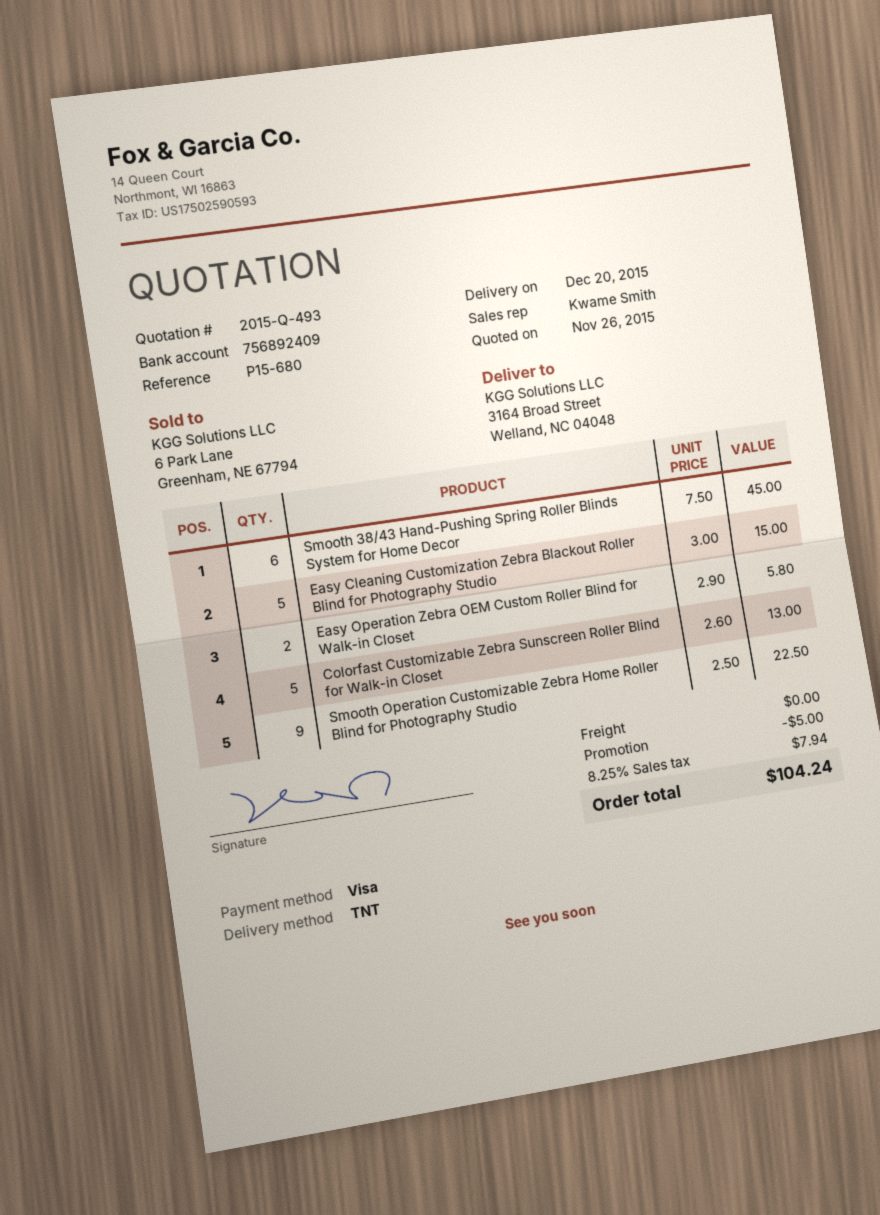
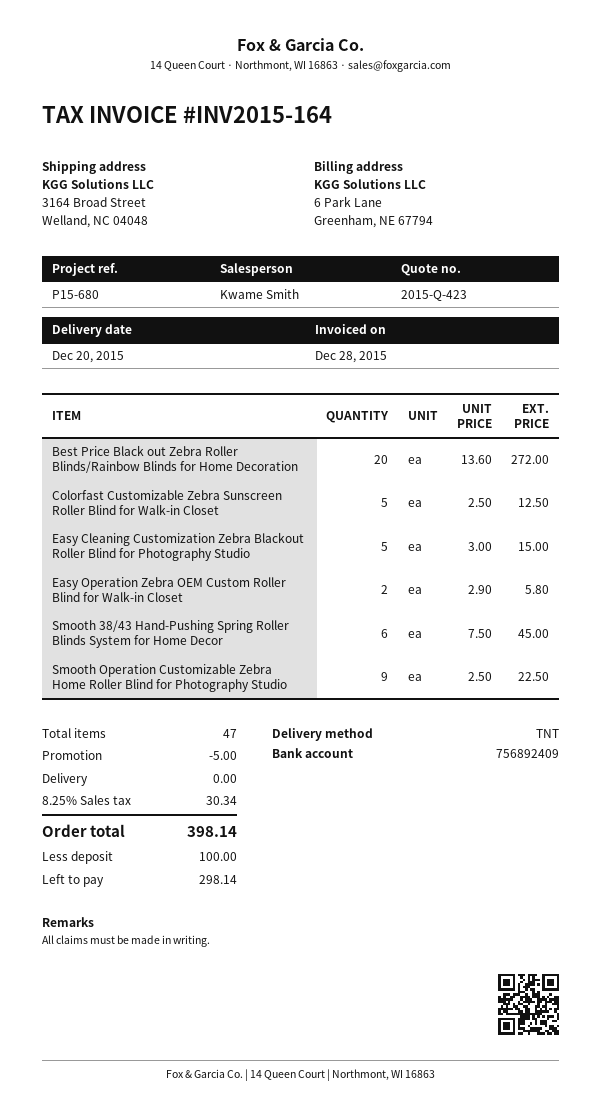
quote number: 2015-Q-493 -> 2015-Q-423
Colorfast Customizable Zebra Sunscreen Roller Blind for Walk-in Closet: 5 x 2.60 = 13.00 -> 5 x 2.50 = 12.50
Best Price Black out Zebra Roller Blinds/Rainbow Blinds for Home Decoration: none -> 20 x 13.60 = 272.00
tax: 8.25% = 7.94 -> 8.25% = 30.34
total: 104.24 -> 398.14

